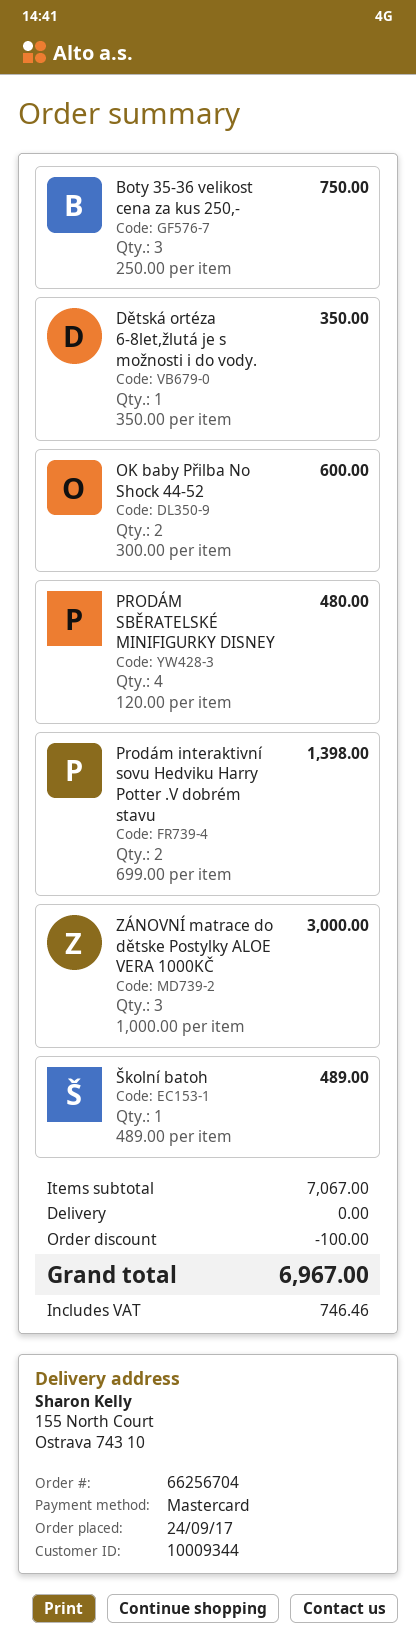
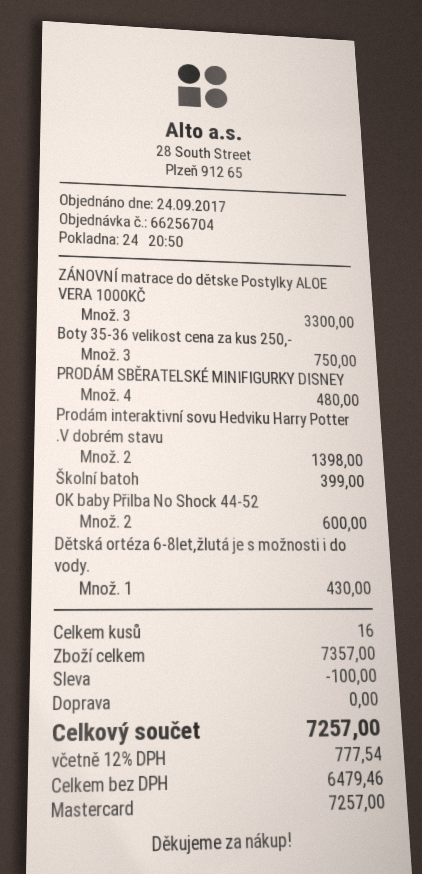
Dětská ortéza 6-8let,žlutá je s možnosti i do vody.: 1 for 350.00 -> 1 for 430.00
ZÁNOVNÍ matrace do dětske Postylky ALOE VERA 1000KČ: 3 for 3000.00 -> 3 for 3300.00
Školní batoh: 1 for 489.00 -> 1 for 399.00
subtotal: 7067.00 -> 7357.00
tax: 746.46 -> 777.54
total: 6967.00 -> 7257.00

